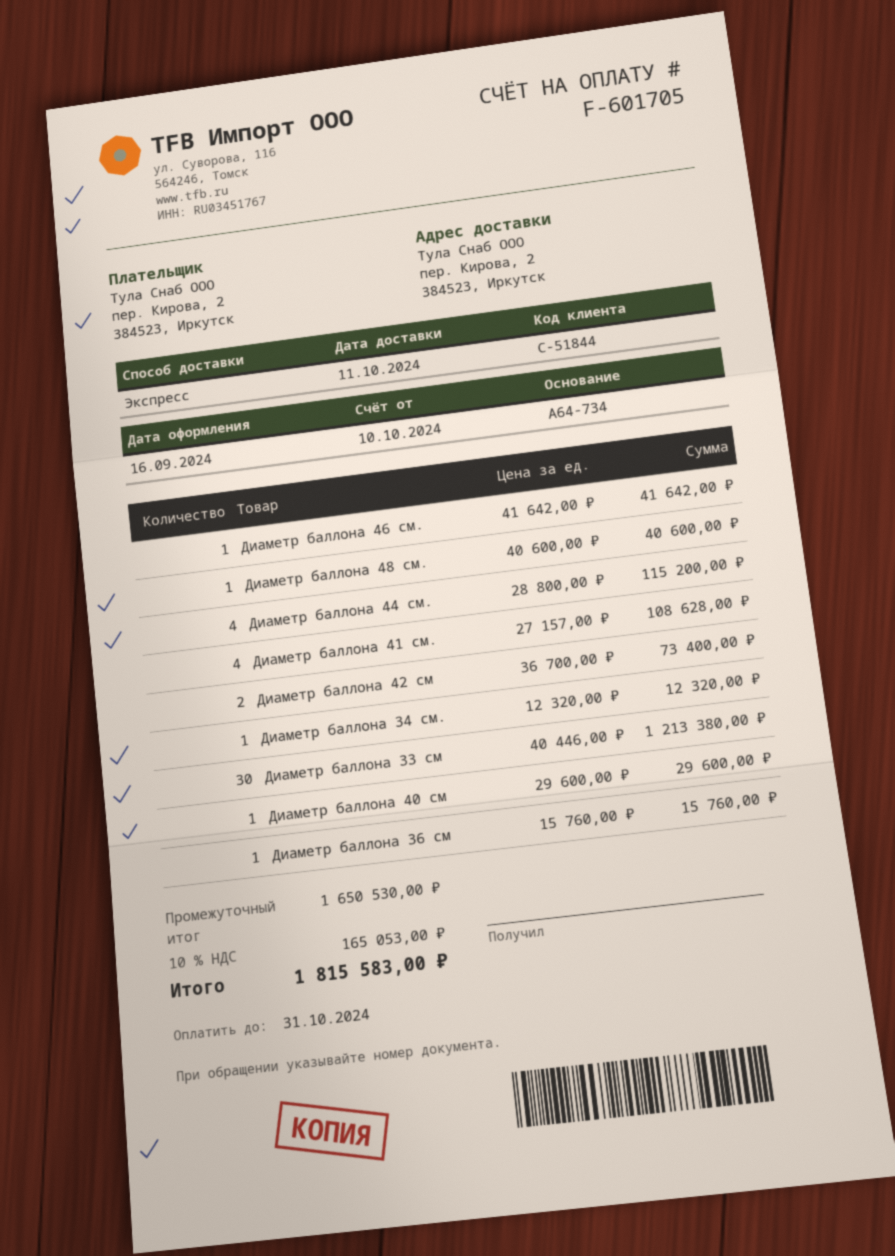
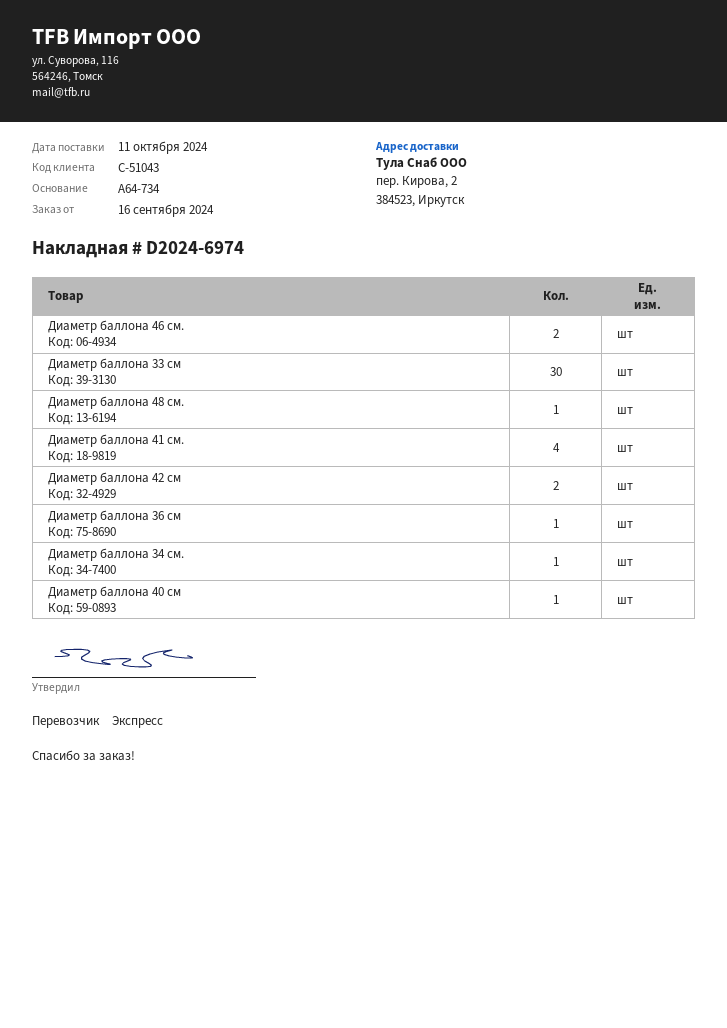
customer number: C-51844 -> C-51043
Диаметр баллона 46 см.: 1 -> 2
Диаметр баллона 44 см.: 4 -> none

